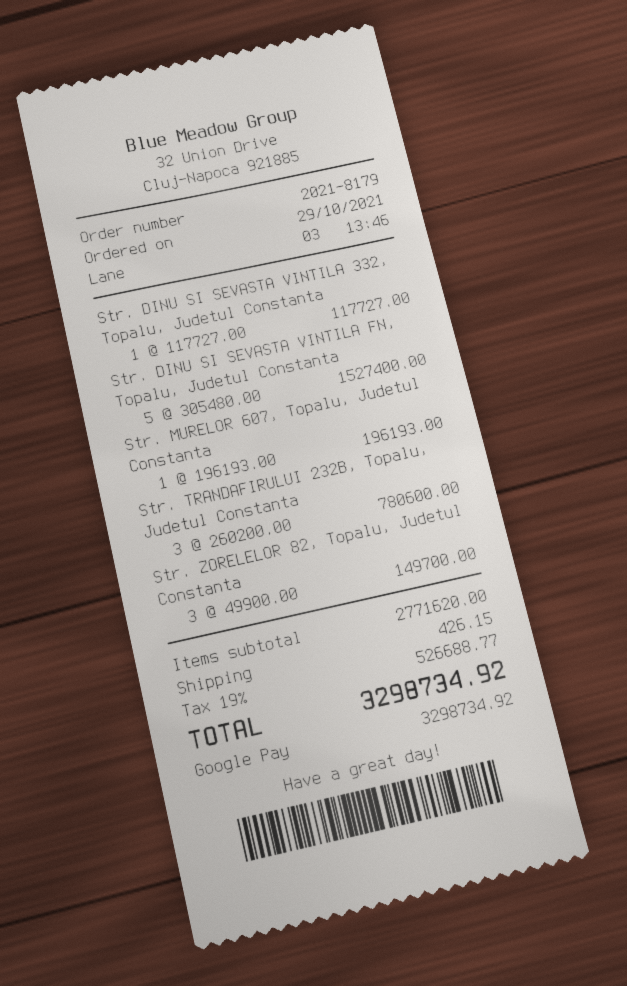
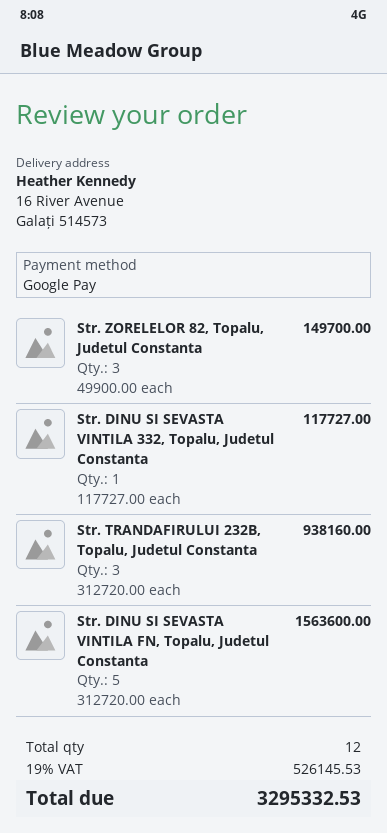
Str. DINU SI SEVASTA VINTILA FN, Topalu, Judetul Constanta: 5 x 305480.00 = 1527400.00 -> 5 x 312720.00 = 1563600.00
Str. MURELOR 607, Topalu, Judetul Constanta: 1 x 196193.00 = 196193.00 -> none
Str. TRANDAFIRULUI 232B, Topalu, Judetul Constanta: 3 x 260200.00 = 780600.00 -> 3 x 312720.00 = 938160.00
shipping: 426.15 -> none
tax: 19% = 526688.77 -> 19% = 526145.53
total: 3298734.92 -> 3295332.53

